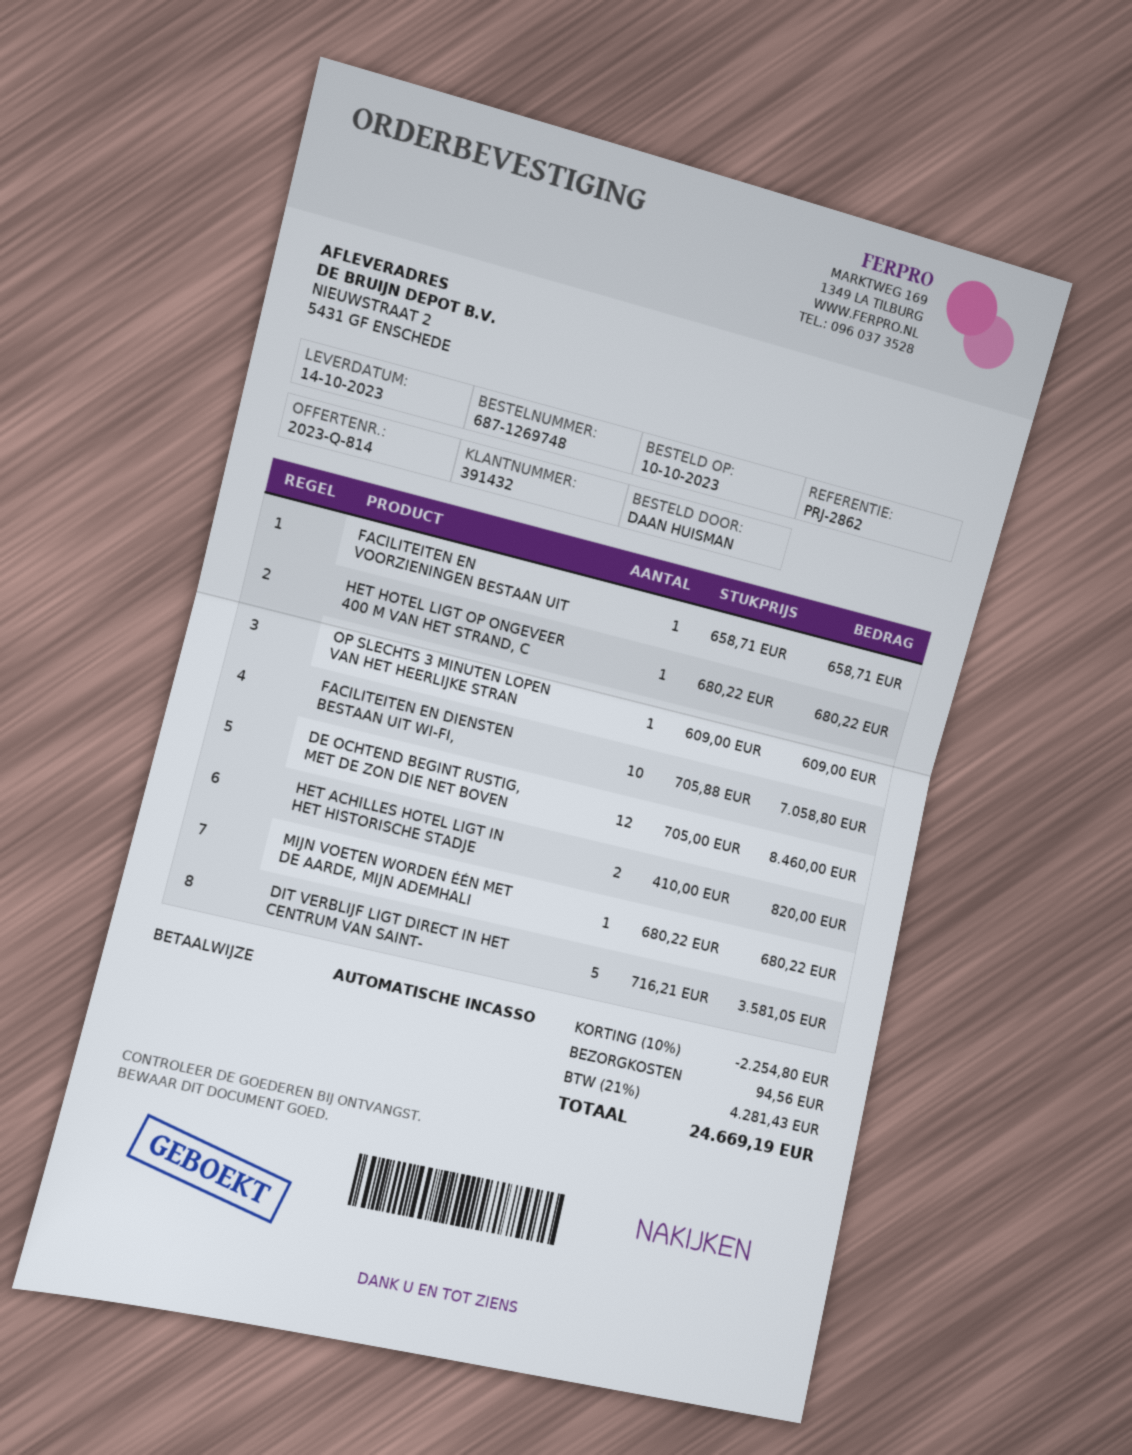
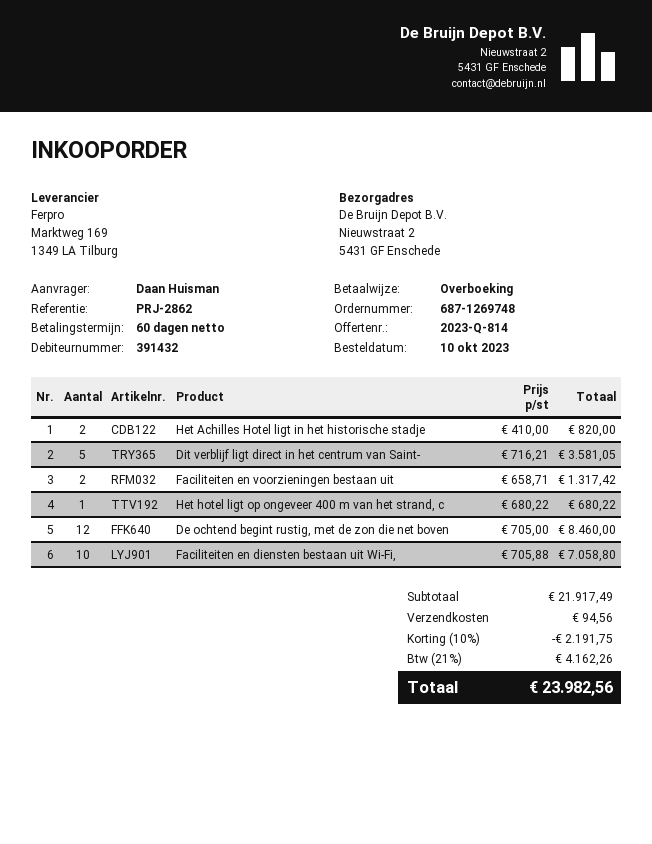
payment method: direct debit -> bank transfer
FACILITEITEN EN VOORZIENINGEN BESTAAN UIT: 1 x 658.71 = 658.71 -> 2 x 658.71 = 1317.42
OP SLECHTS 3 MINUTEN LOPEN VAN HET HEERLIJKE STRAN: 1 x 609.00 = 609.00 -> none
MIJN VOETEN WORDEN ÉÉN MET DE AARDE, MIJN ADEMHALI: 1 x 680.22 = 680.22 -> none
discount: 10% = 2254.80 -> 10% = 2191.75
tax: 21% = 4281.43 -> 21% = 4162.26
total: 24669.19 -> 23982.56

